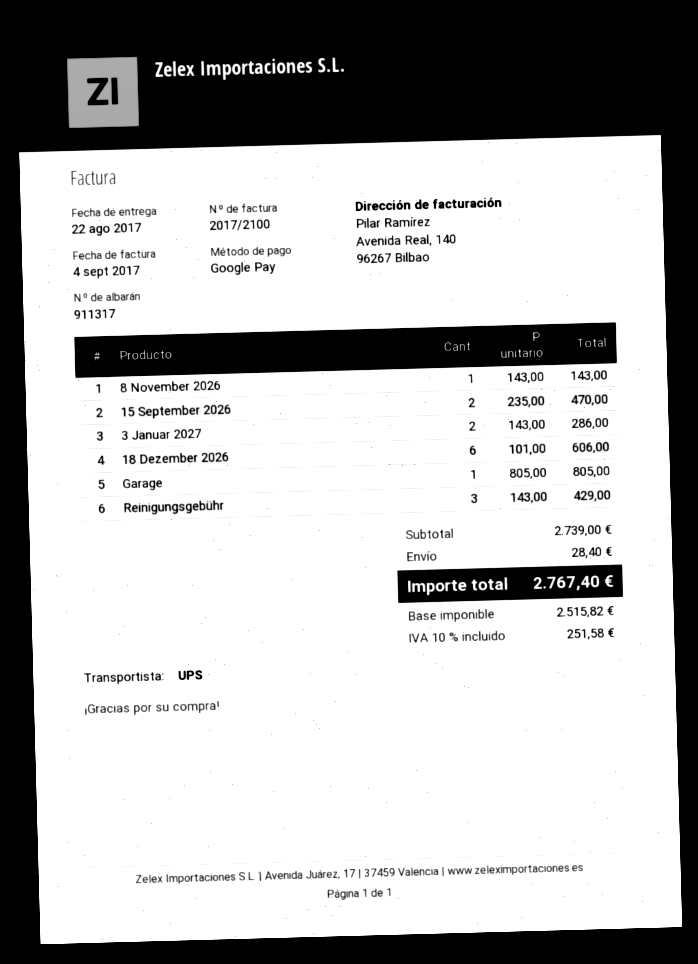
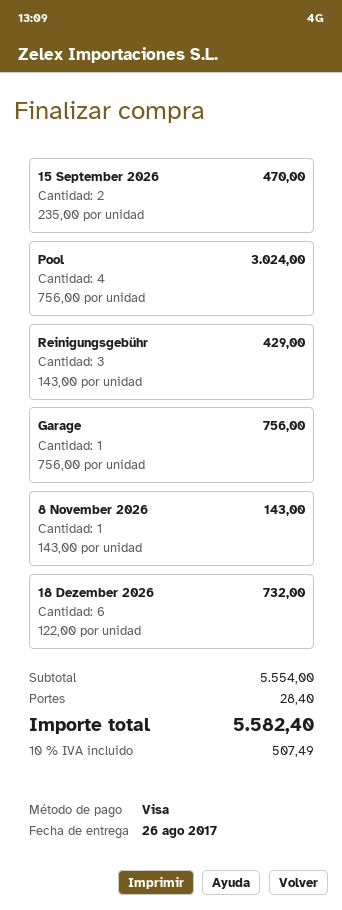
delivery date: 2017-08-22 -> 2017-08-26
payment method: Google Pay -> Visa
3 Januar 2027: 2 x 143.00 = 286.00 -> none
18 Dezember 2026: 6 x 101.00 = 606.00 -> 6 x 122.00 = 732.00
Garage: 1 x 805.00 = 805.00 -> 1 x 756.00 = 756.00
Pool: none -> 4 x 756.00 = 3024.00
subtotal: 2739.00 -> 5554.00
tax: 10% = 251.58 -> 10% = 507.49
total: 2767.40 -> 5582.40

